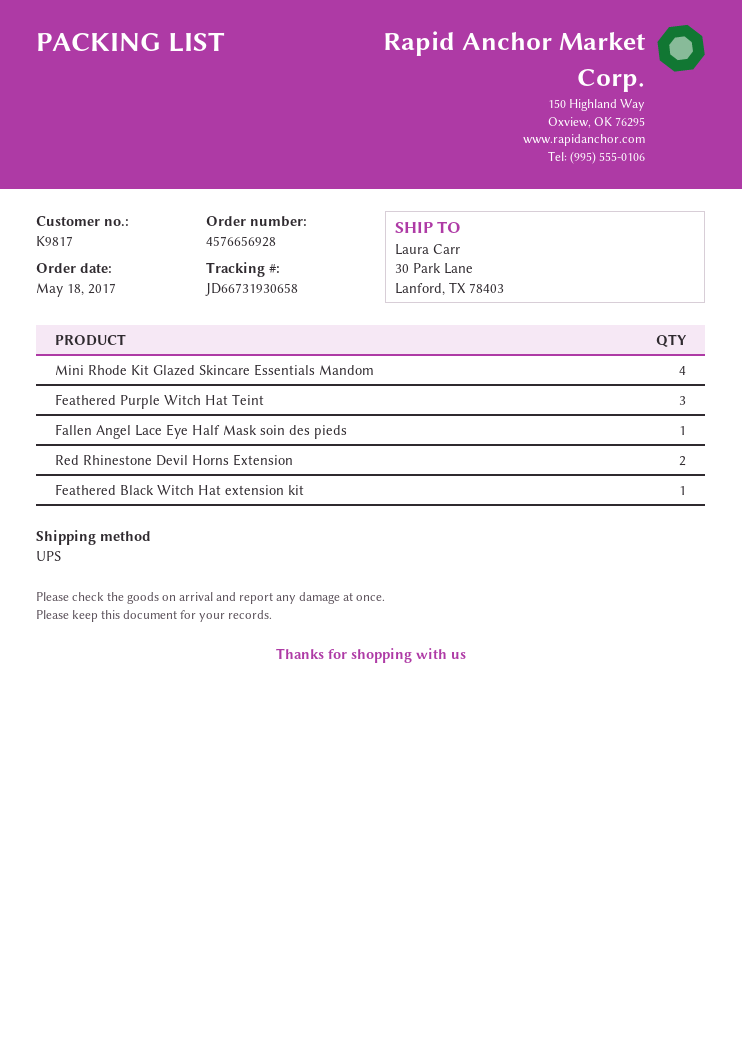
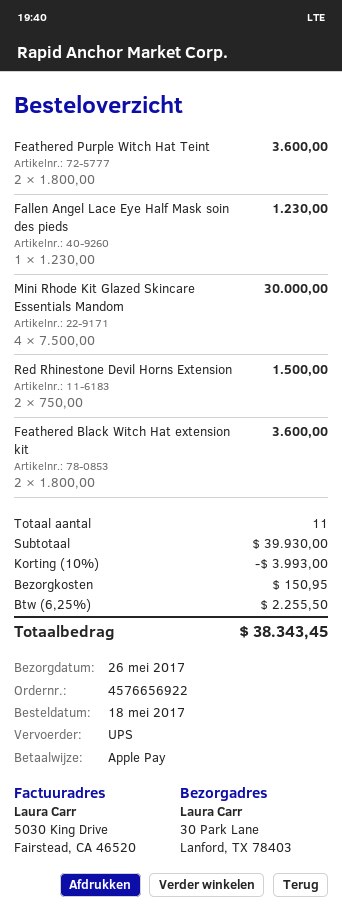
order number: 4576656928 -> 4576656922
Feathered Purple Witch Hat Teint: 3 -> 2
Feathered Black Witch Hat extension kit: 1 -> 2

